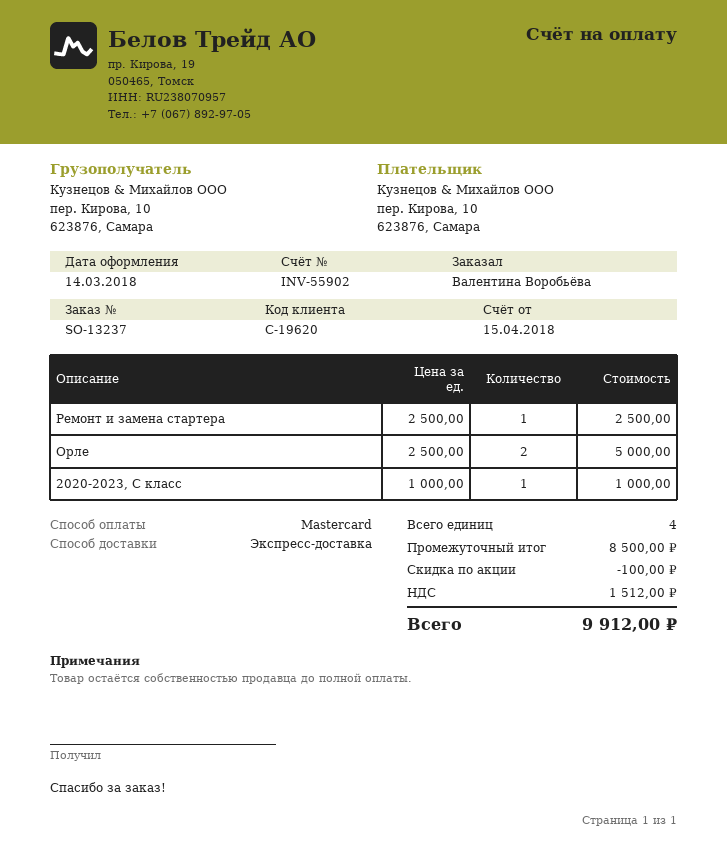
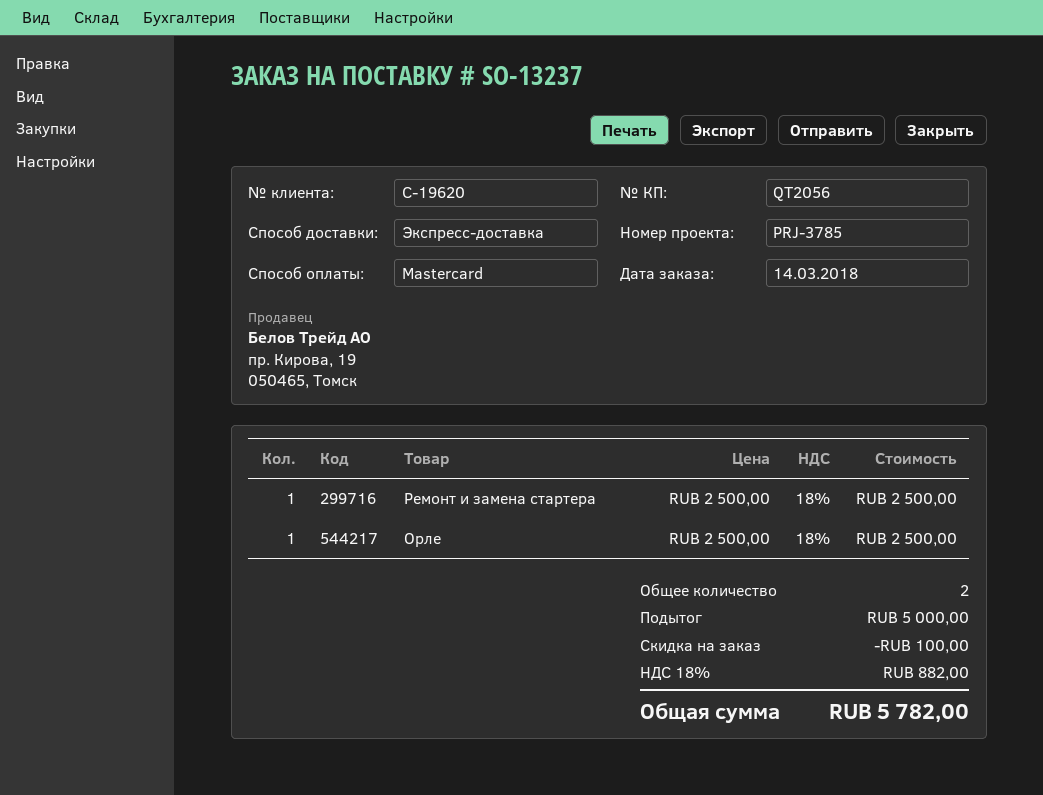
Орле: 2 x 2500.00 = 5000.00 -> 1 x 2500.00 = 2500.00
2020-2023, C класс: 1 x 1000.00 = 1000.00 -> none
total quantity: 4 -> 2
subtotal: 8500.00 -> 5000.00
tax: 1512.00 -> 882.00
total: 9912.00 -> 5782.00

